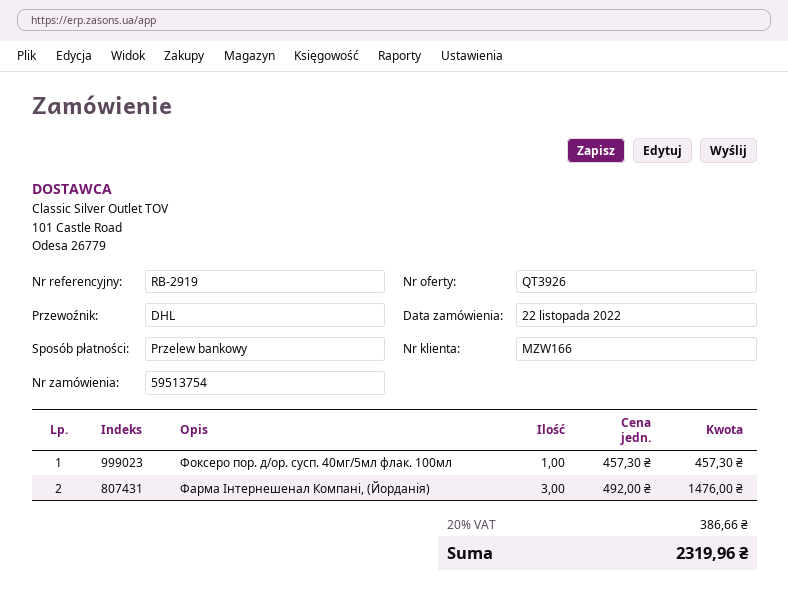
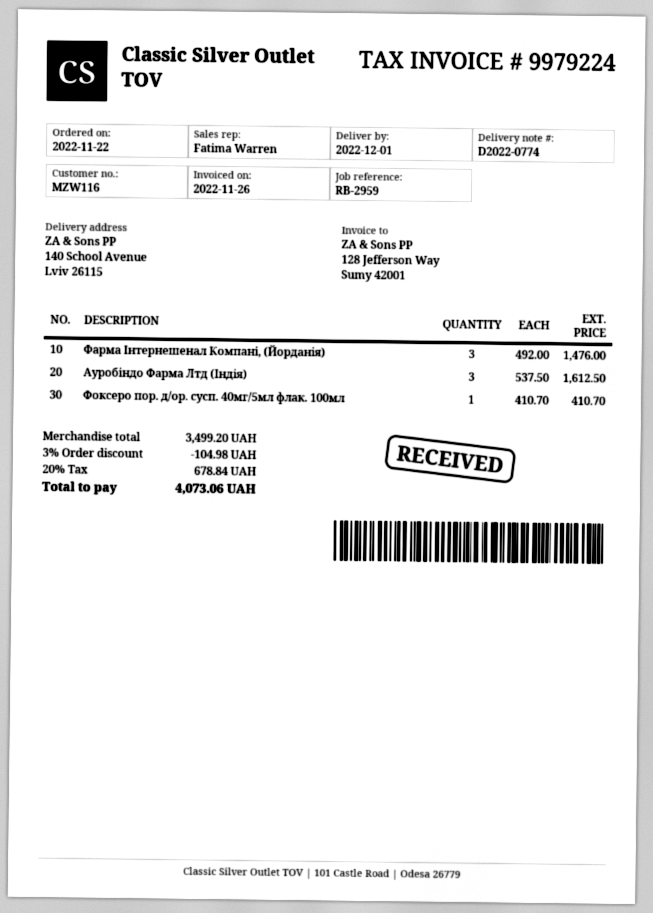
customer number: MZW166 -> MZW116
reference: RB-2919 -> RB-2959
Фоксеро пор. д/ор. сусп. 40мг/5мл флак. 100мл: 1 x 457.30 = 457.30 -> 1 x 410.70 = 410.70
Ауробіндо Фарма Лтд (Індія): none -> 3 x 537.50 = 1612.50
discount: none -> 3% = 104.98
tax: 20% = 386.66 -> 20% = 678.84
total: 2319.96 -> 4073.06

